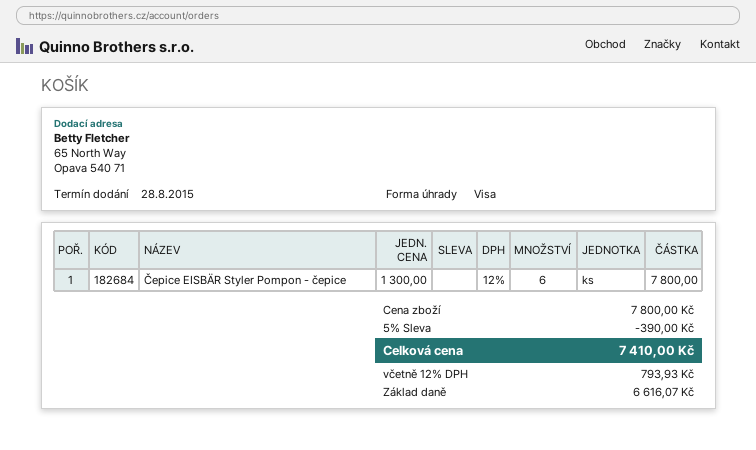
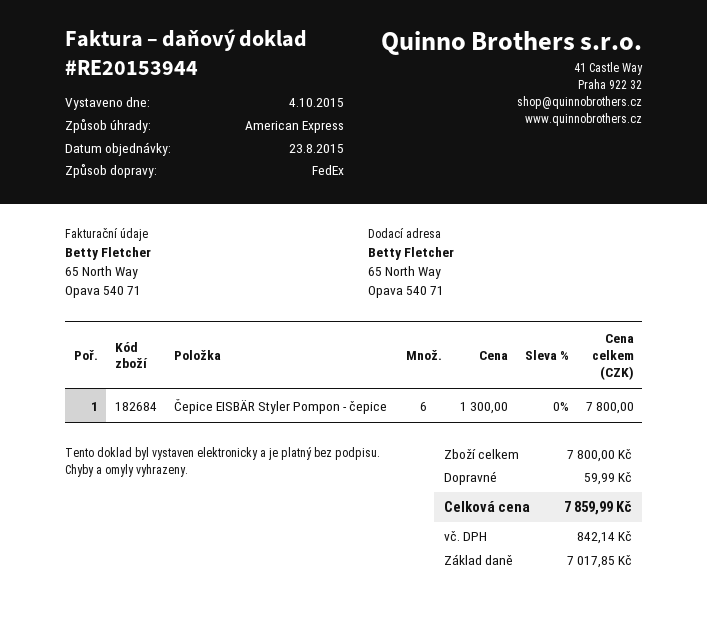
payment method: Visa -> American Express
discount: 5% = 390.00 -> none
shipping: none -> 59.99
net: 6616.07 -> 7017.85
tax: 793.93 -> 842.14
total: 7410.00 -> 7859.99

